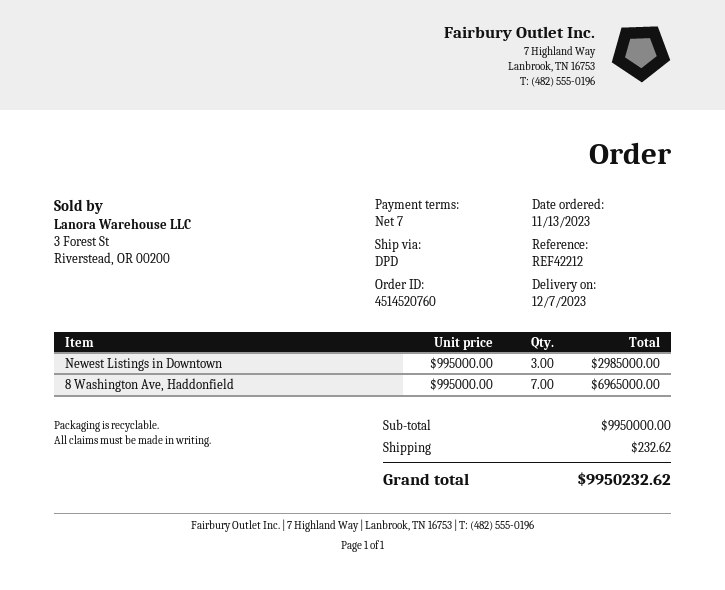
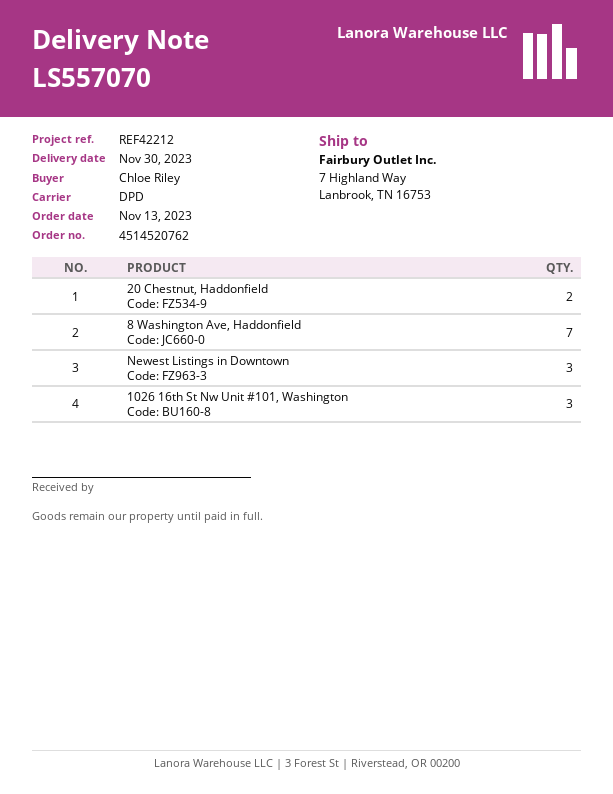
order number: 4514520760 -> 4514520762
delivery date: 2023-12-07 -> 2023-11-30
20 Chestnut, Haddonfield: none -> 2
1026 16th St Nw Unit #101, Washington: none -> 3

